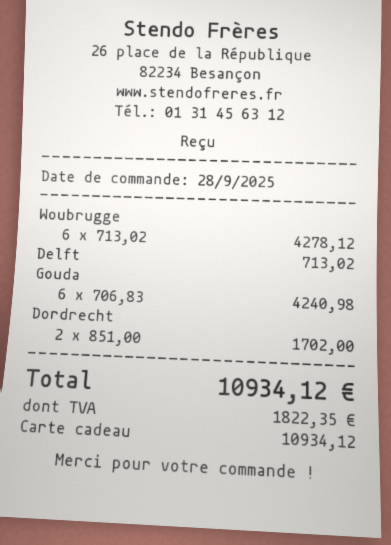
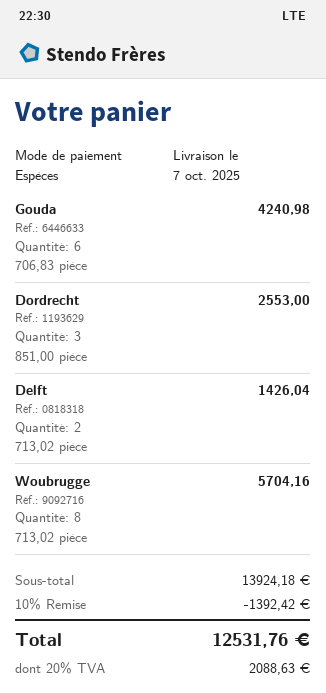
payment method: gift card -> cash
Woubrugge: 6 x 713.02 = 4278.12 -> 8 x 713.02 = 5704.16
Delft: 1 x 713.02 = 713.02 -> 2 x 713.02 = 1426.04
Dordrecht: 2 x 851.00 = 1702.00 -> 3 x 851.00 = 2553.00
discount: none -> 10% = 1392.42
tax: 1822.35 -> 2088.63
total: 10934.12 -> 12531.76

